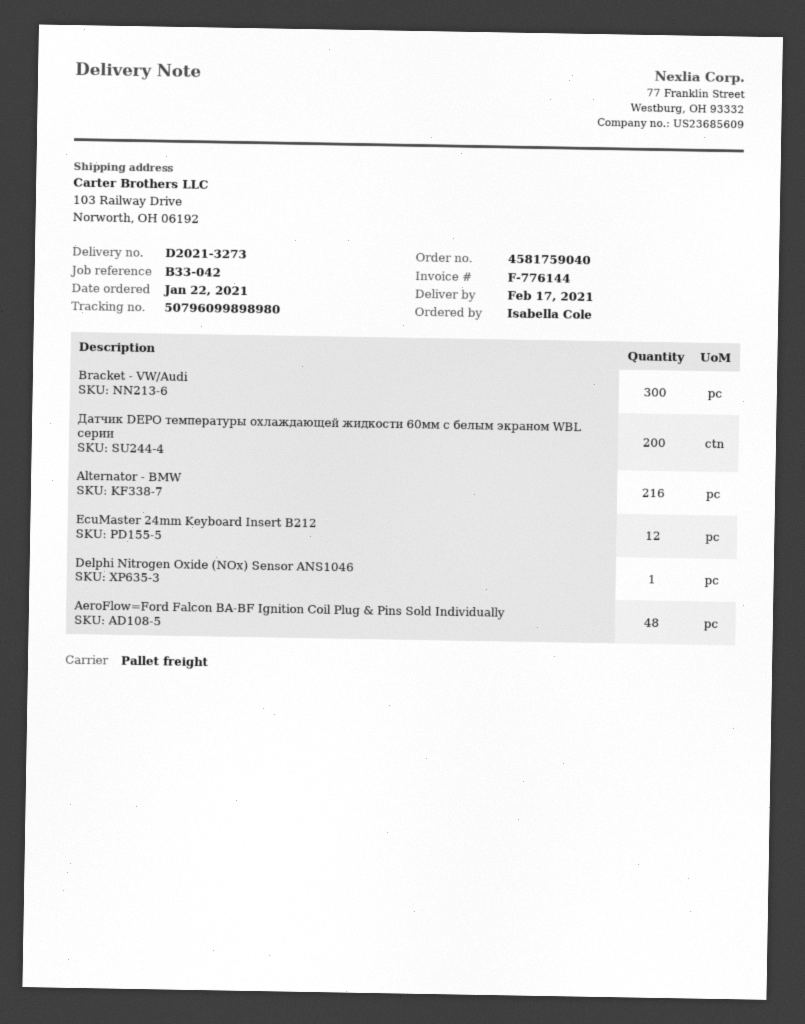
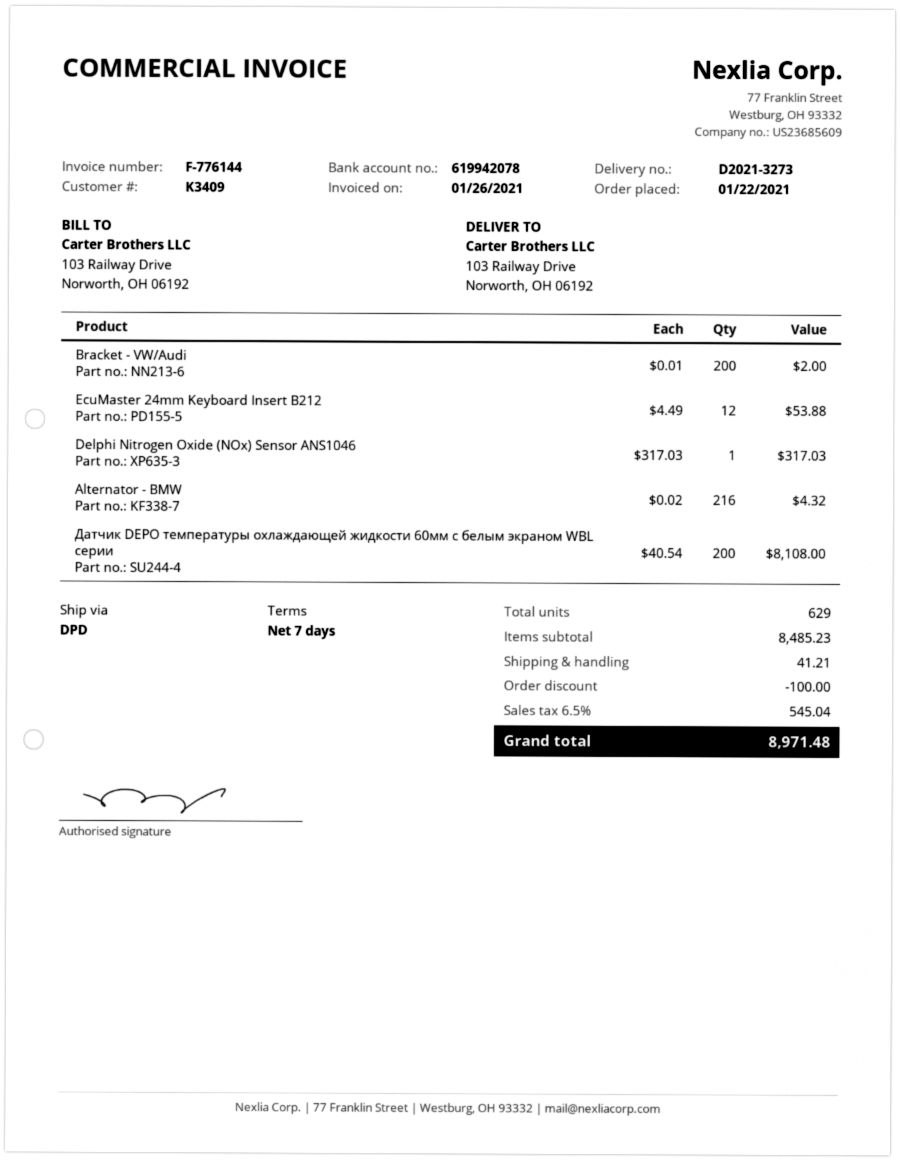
shipping method: pallet freight -> DPD
Bracket - VW/Audi: 300 -> 200
AeroFlow=Ford Falcon BA-BF Ignition Coil Plug & Pins Sold Individually: 48 -> none

